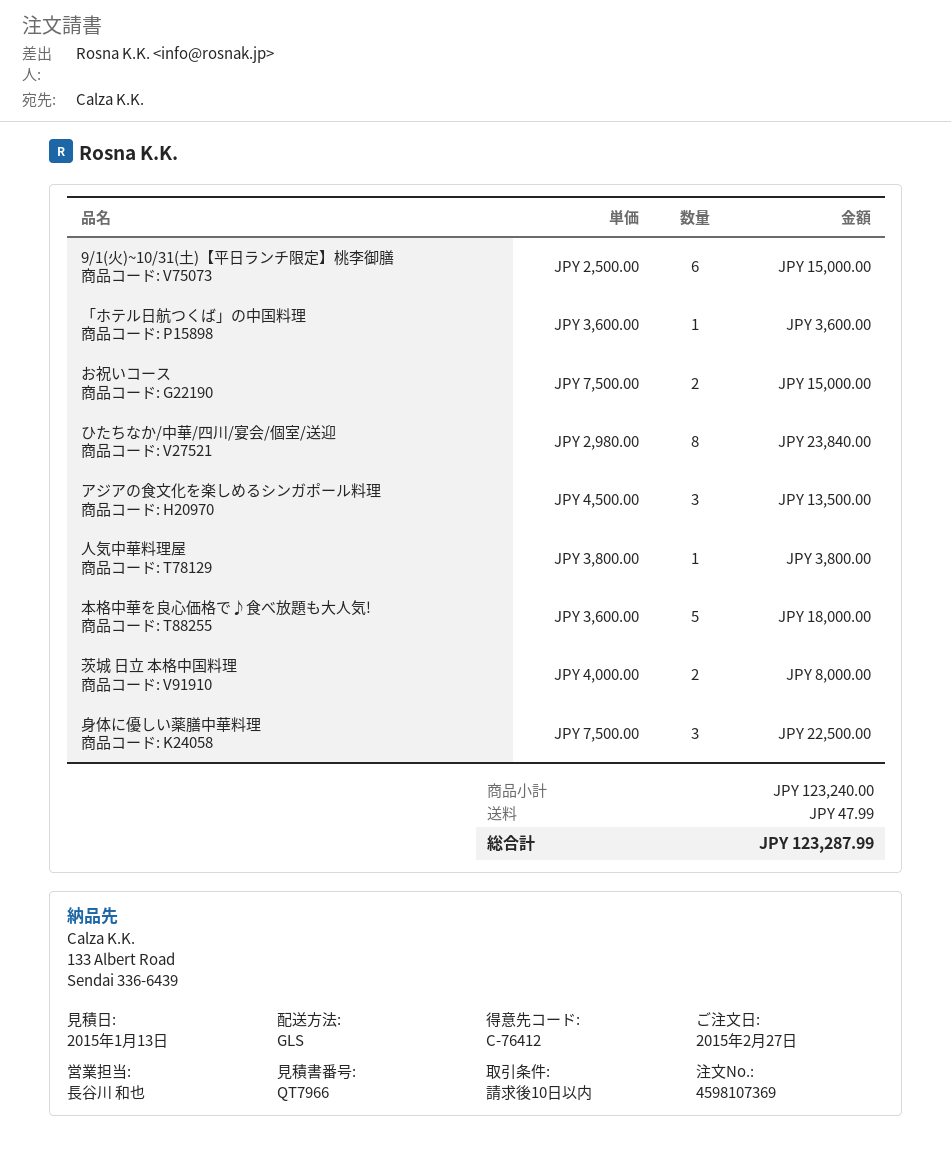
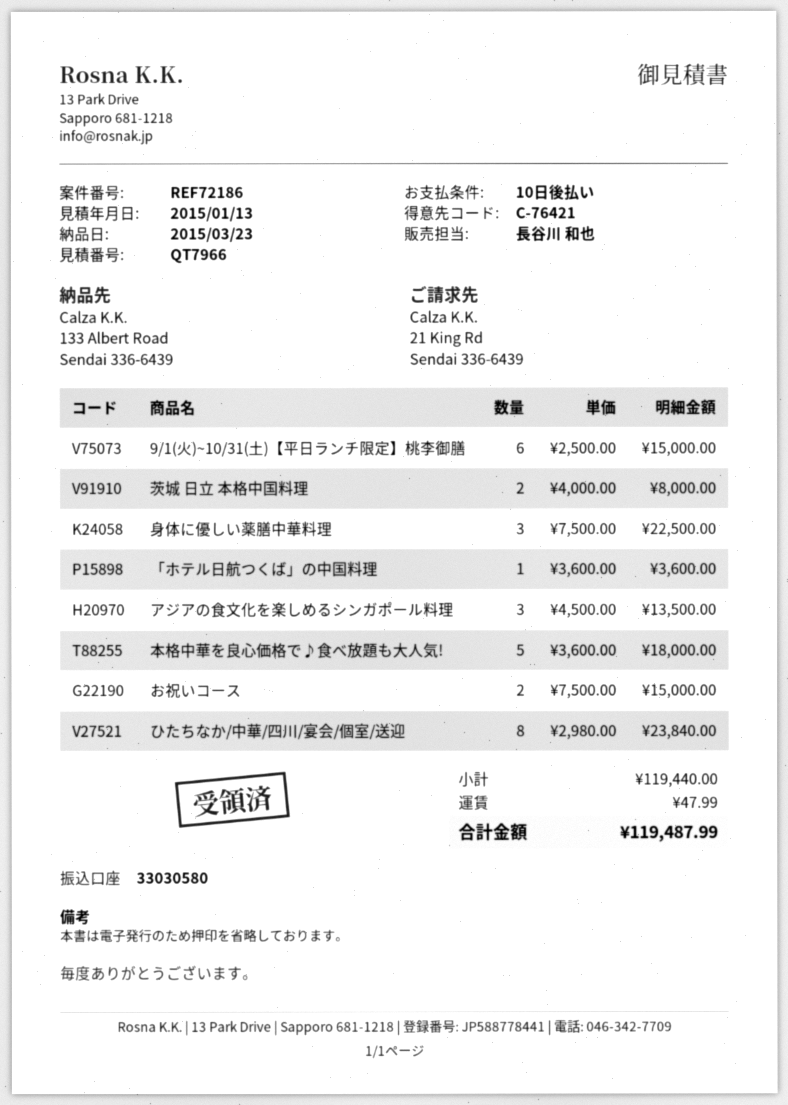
customer number: C-76412 -> C-76421
人気中華料理屋: 1 x 3800.00 = 3800.00 -> none
subtotal: 123240.00 -> 119440.00
total: 123287.99 -> 119487.99

